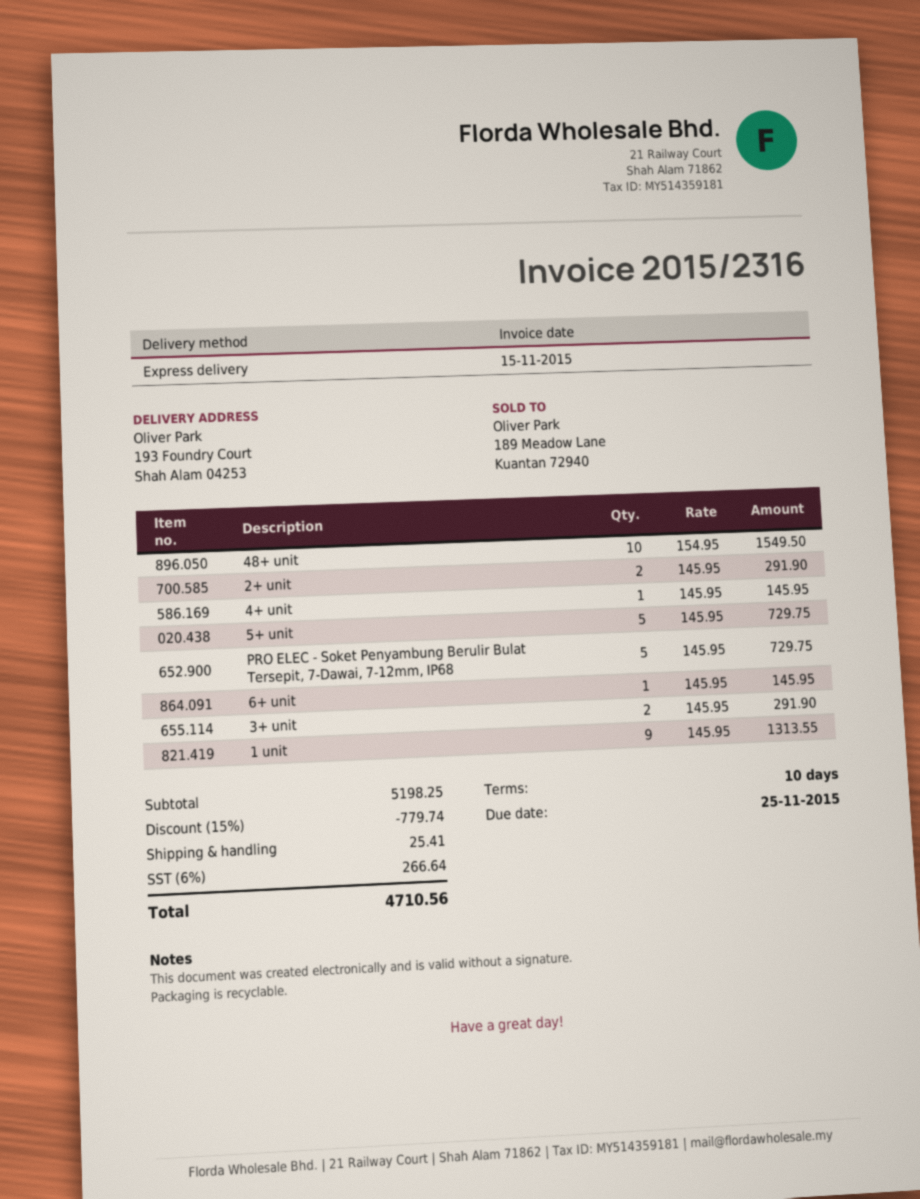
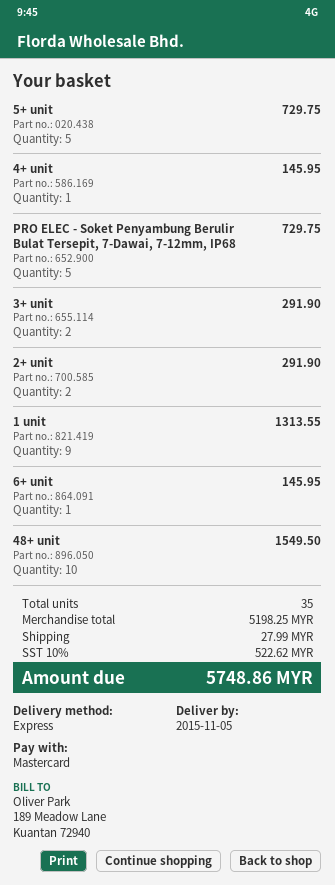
discount: 15% = 779.74 -> none
shipping: 25.41 -> 27.99
tax: 6% = 266.64 -> 10% = 522.62
total: 4710.56 -> 5748.86

